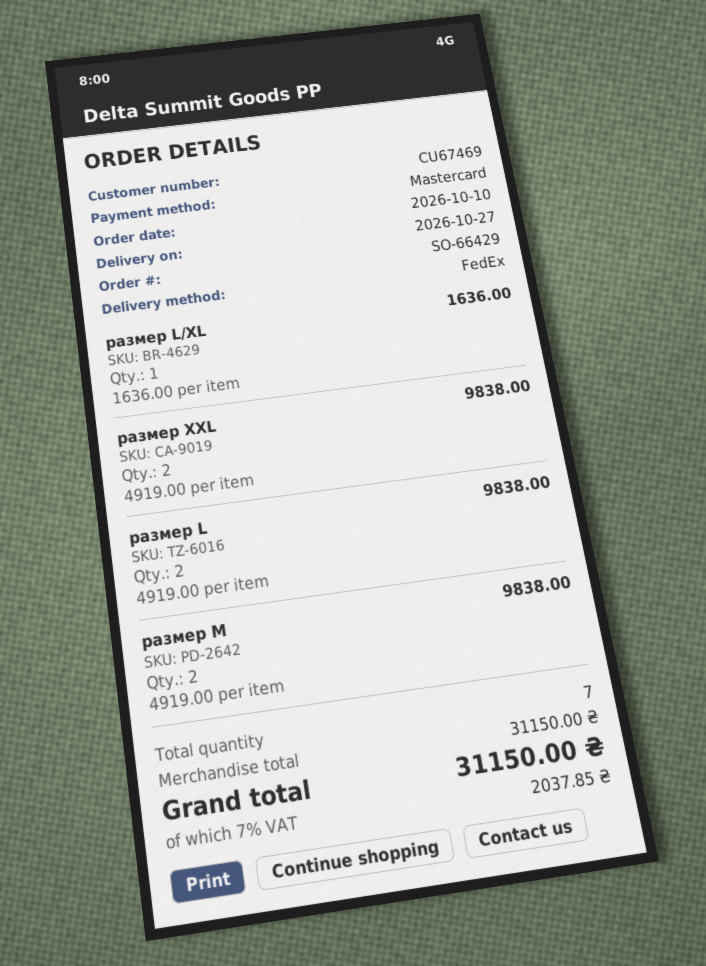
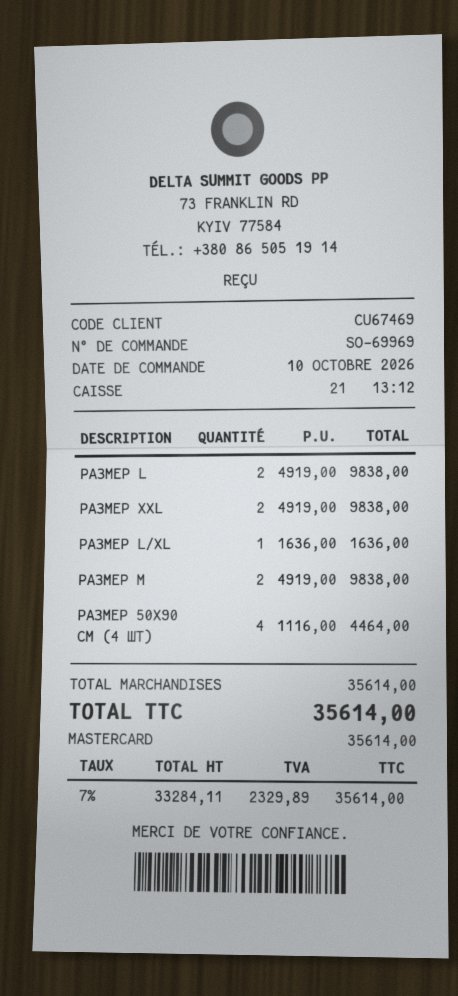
order number: SO-66429 -> SO-69969
РАЗМЕР 50Х90 СМ (4 ШТ): none -> 4 x 1116.00 = 4464.00
subtotal: 31150.00 -> 35614.00
tax: 7% = 2037.85 -> 7% = 2329.89
total: 31150.00 -> 35614.00

